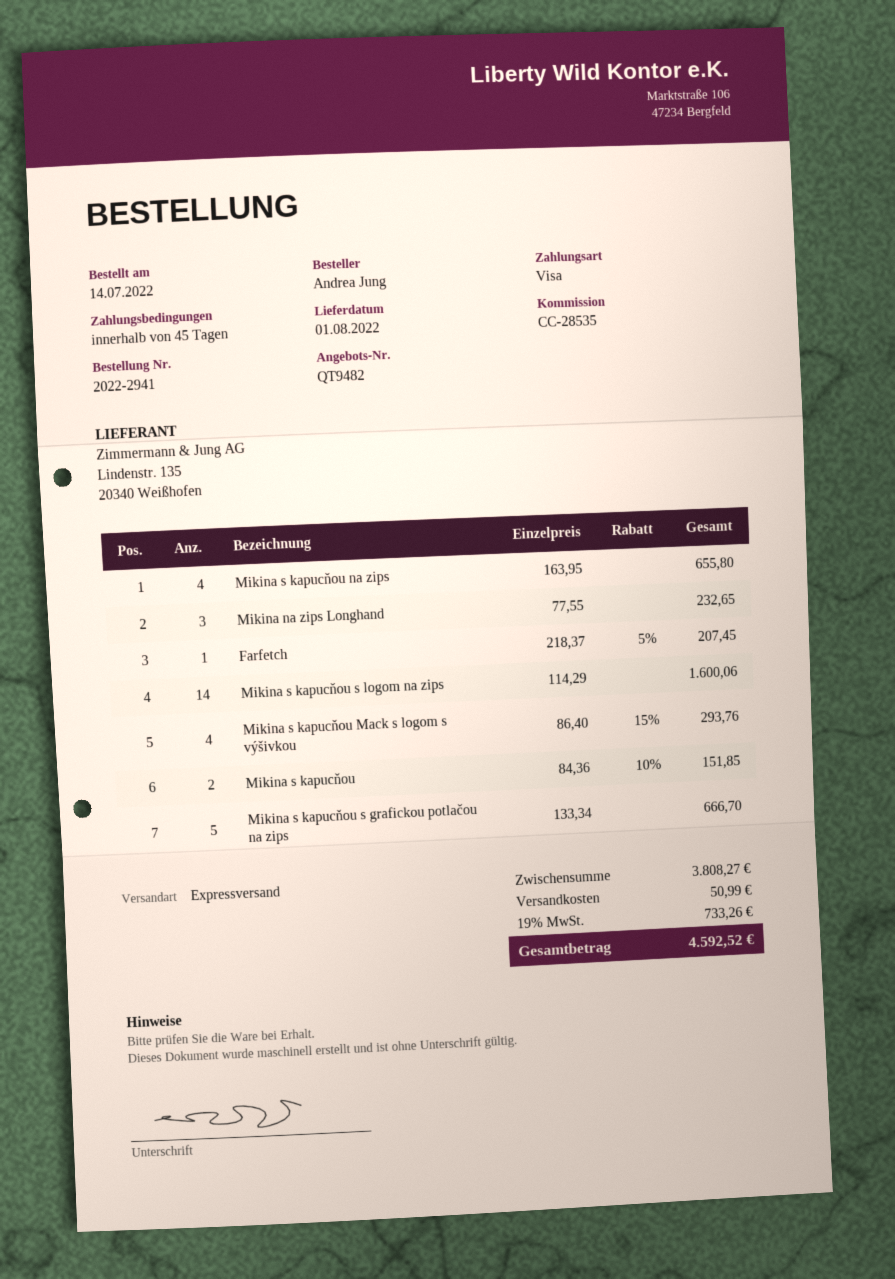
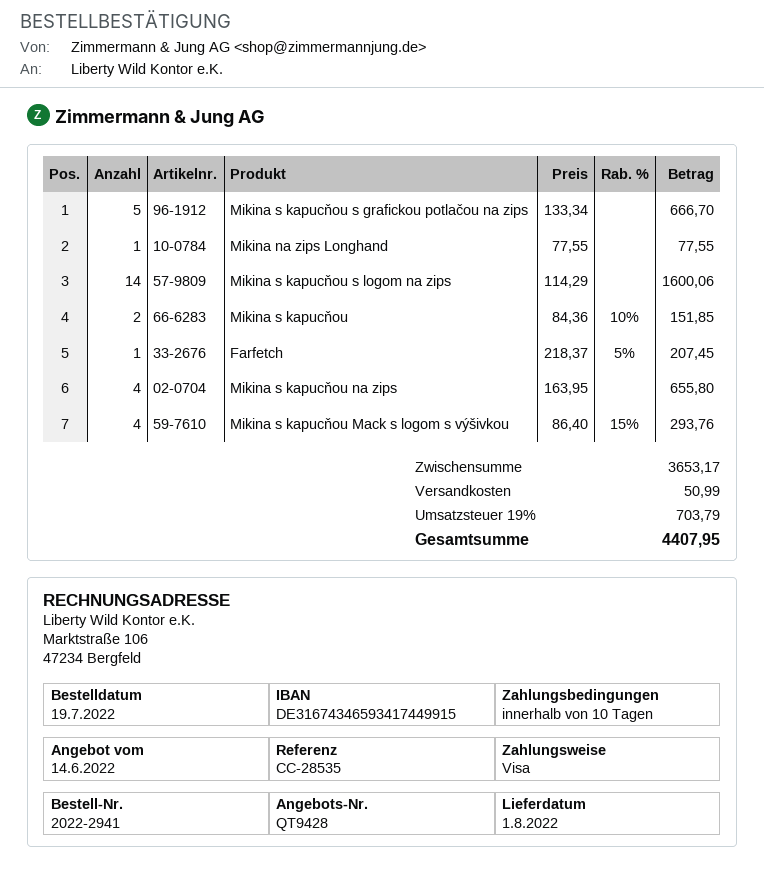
quote number: QT9482 -> QT9428
order date: 2022-07-14 -> 2022-07-19
payment terms: 45 days -> 10 days
Mikina na zips Longhand: 3 x 77.55 = 232.65 -> 1 x 77.55 = 77.55
subtotal: 3808.27 -> 3653.17
tax: 19% = 733.26 -> 19% = 703.79
total: 4592.52 -> 4407.95

